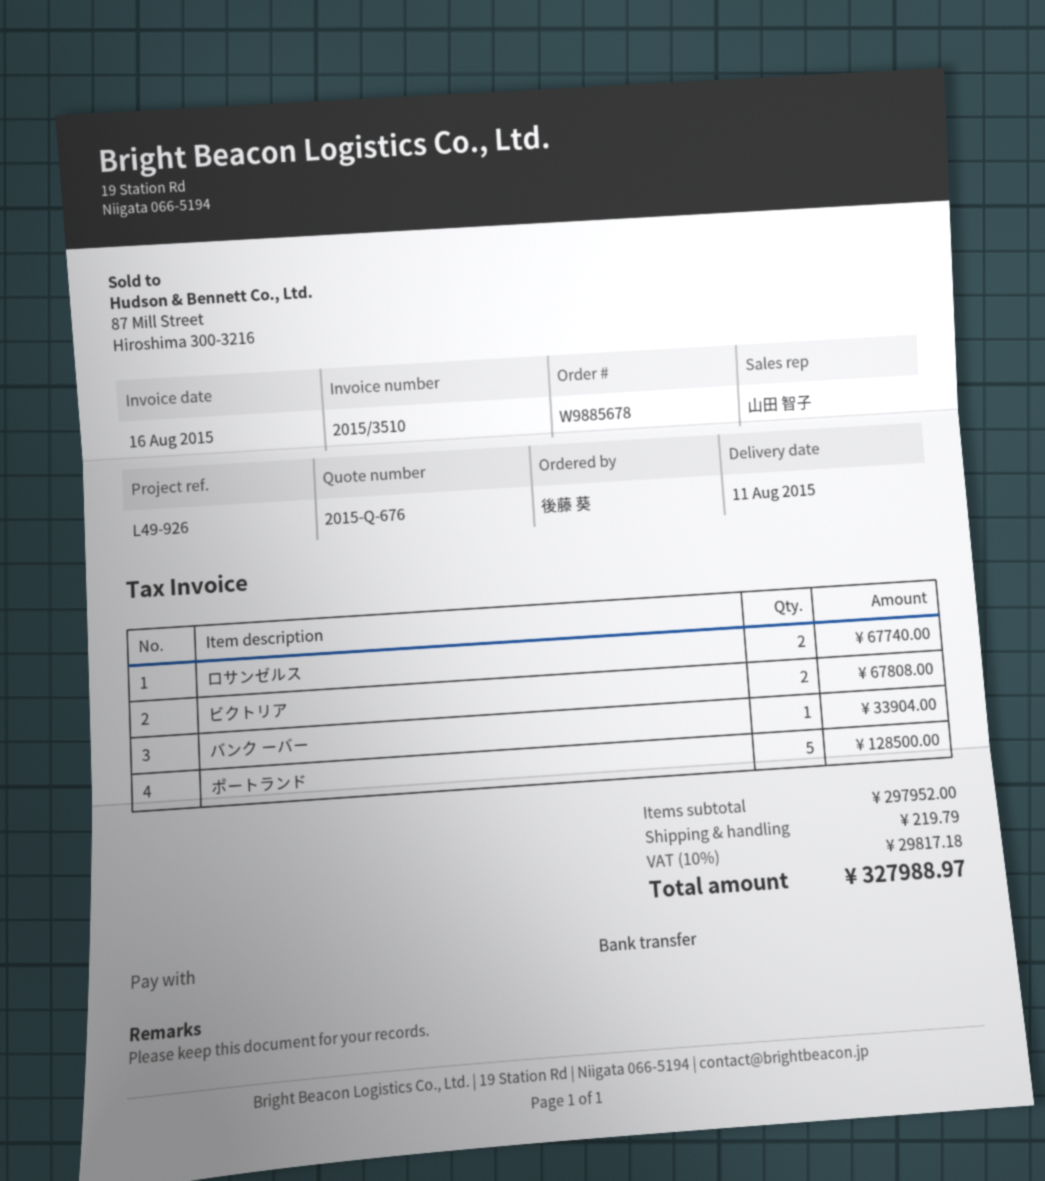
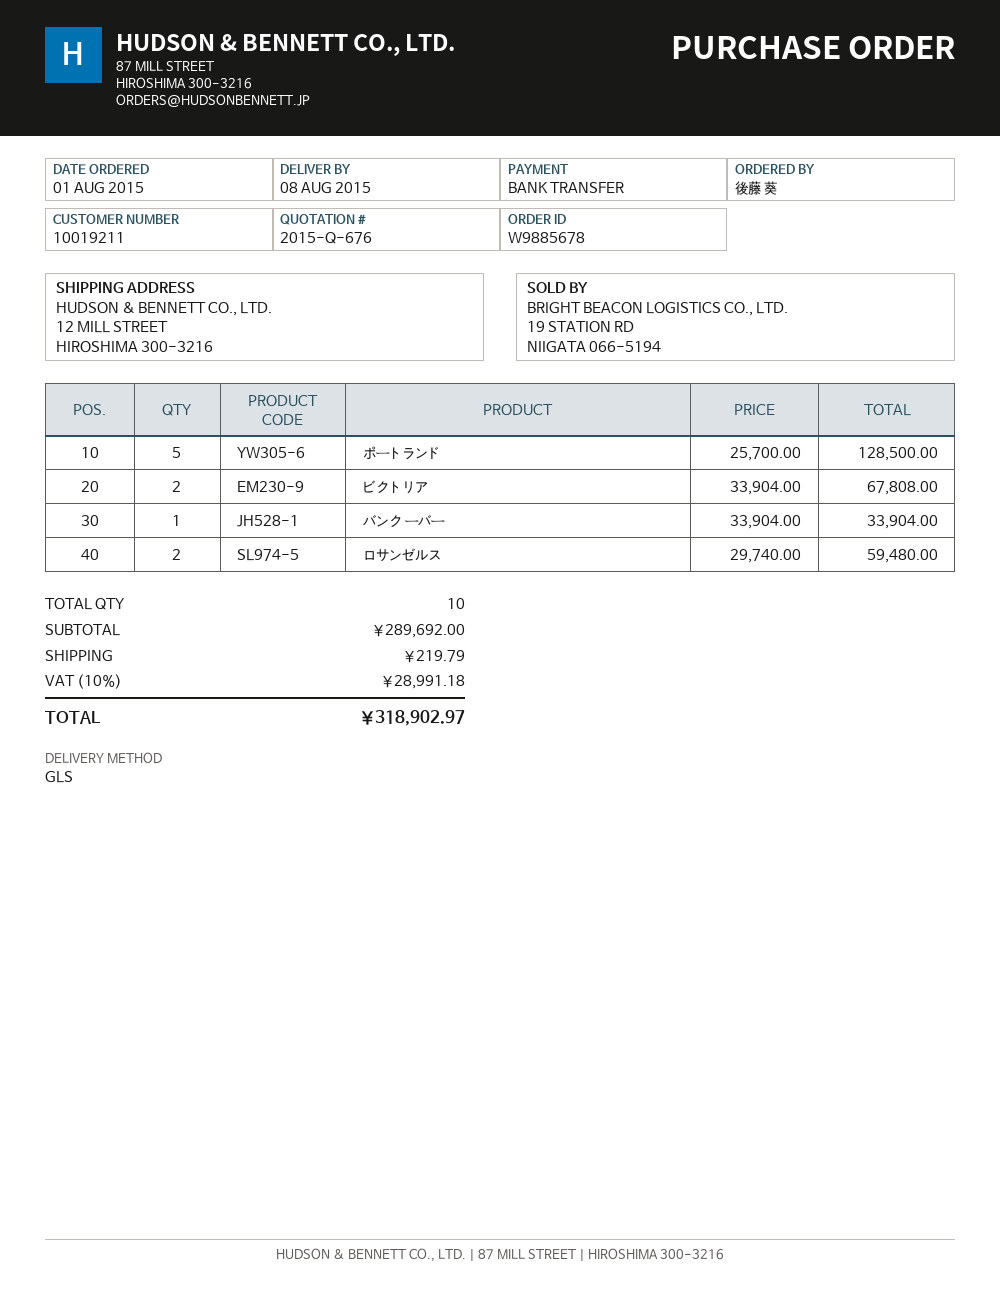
delivery date: 2015-08-11 -> 2015-08-08
ロサンゼルス: 2 for 67740.00 -> 2 for 59480.00
subtotal: 297952.00 -> 289692.00
tax: 10% = 29817.18 -> 10% = 28991.18
total: 327988.97 -> 318902.97

